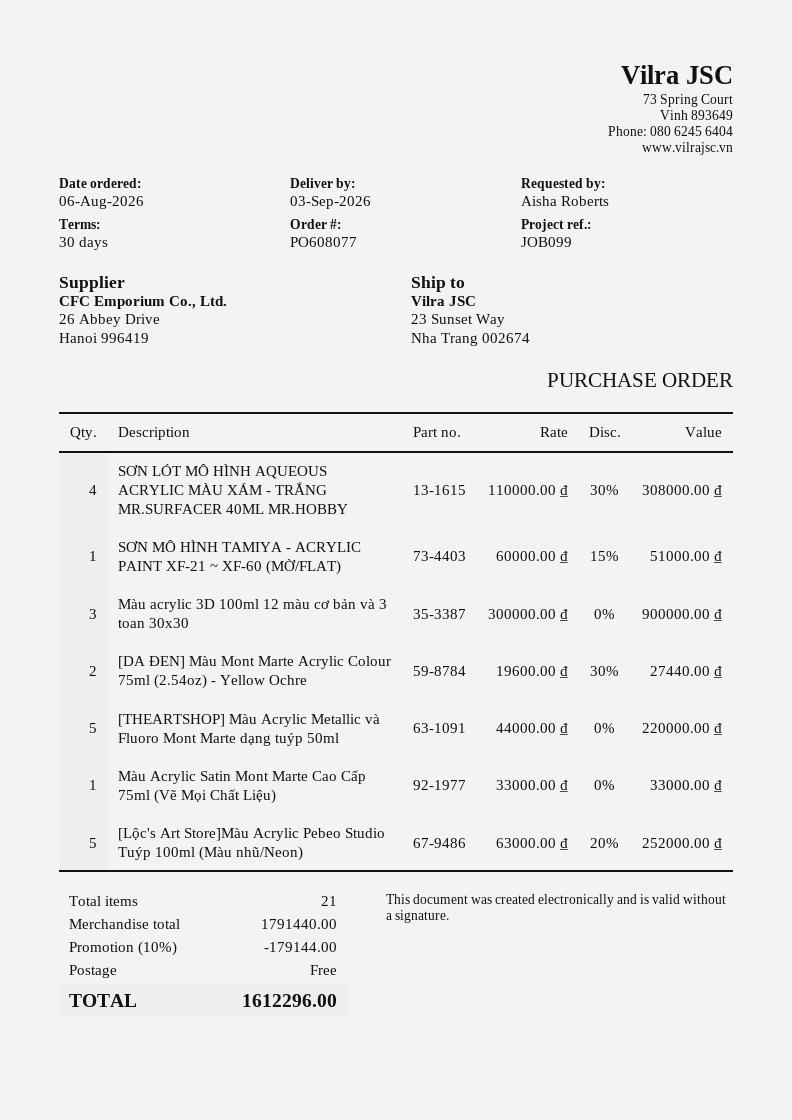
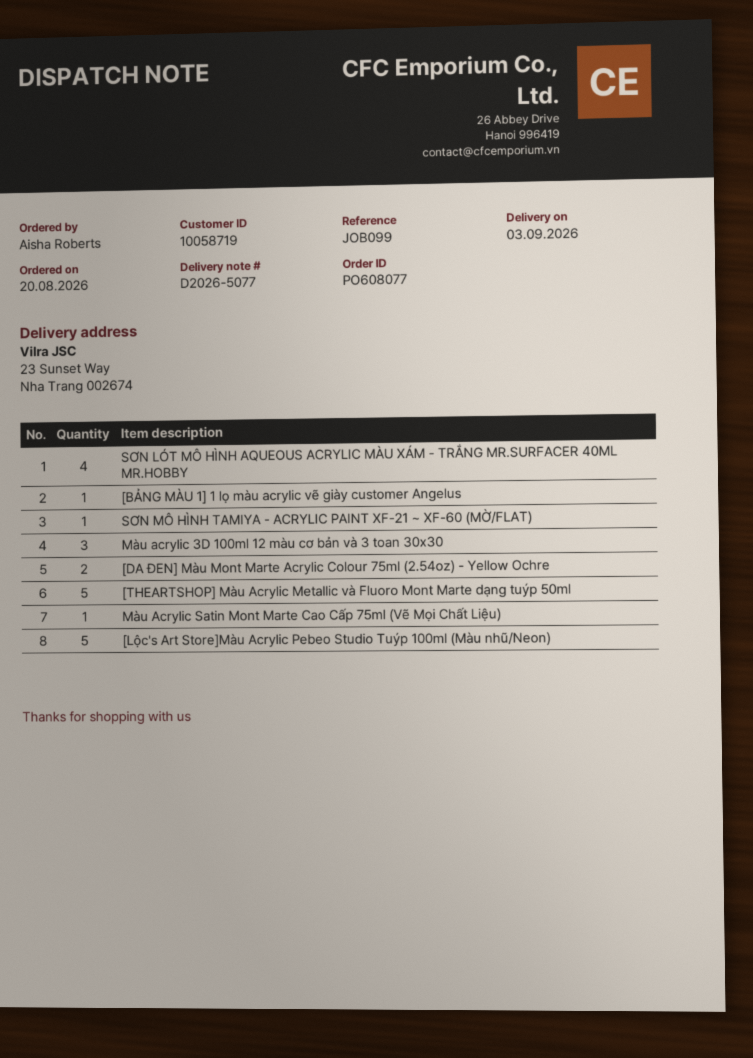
order date: 2026-08-06 -> 2026-08-20
[BẢNG MÀU 1] 1 lọ màu acrylic vẽ giày customer Angelus: none -> 1

